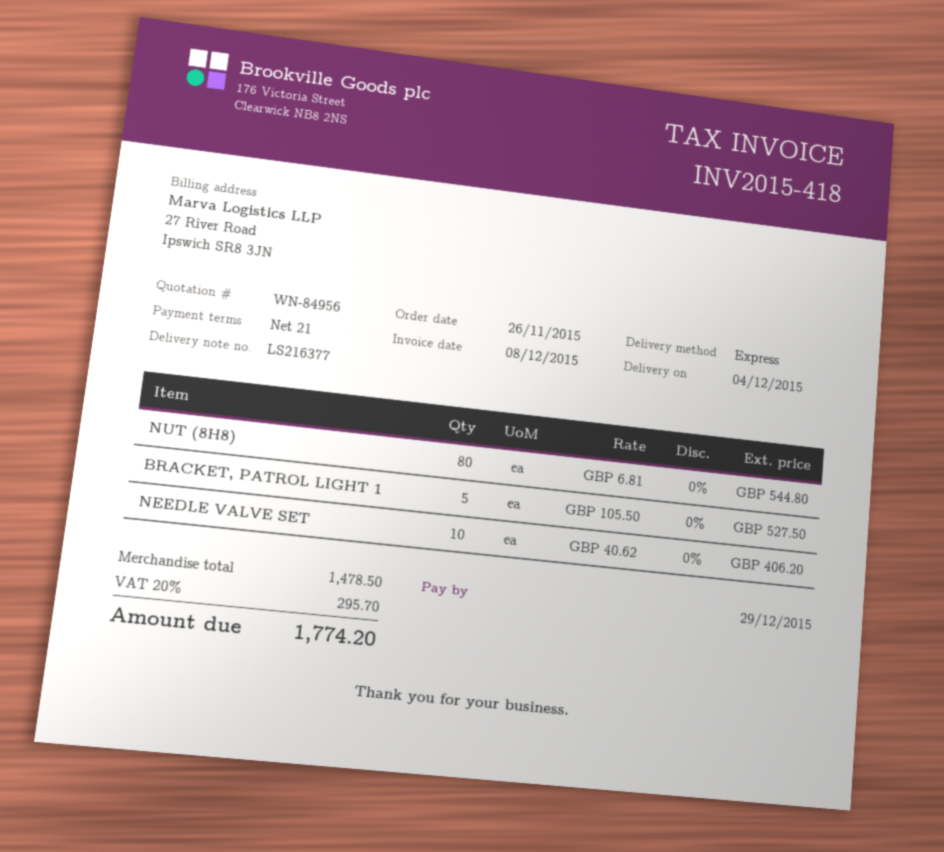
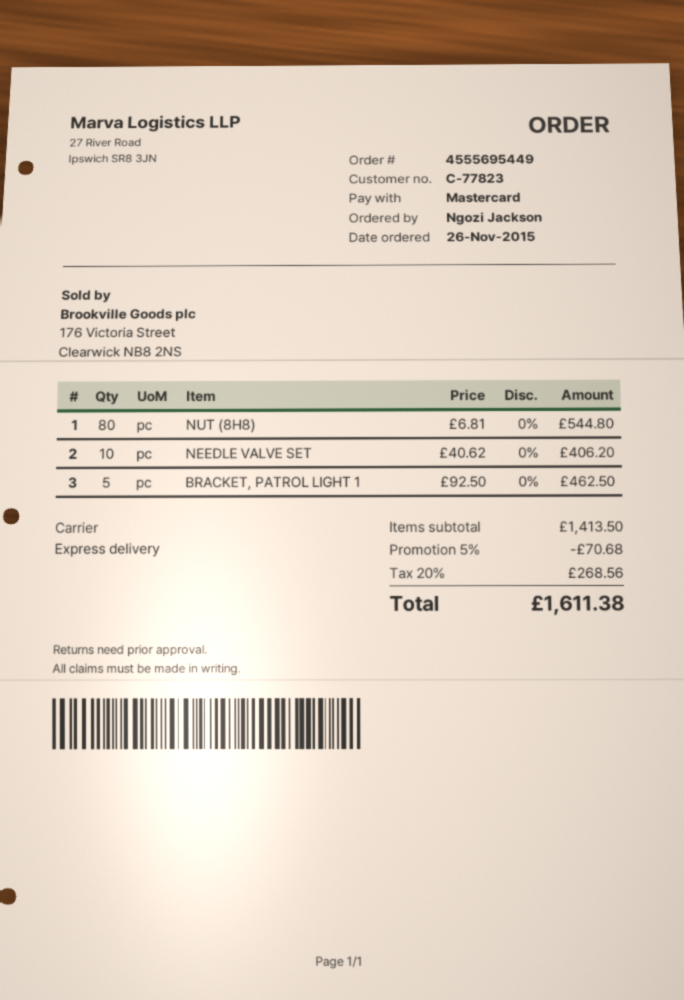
BRACKET, PATROL LIGHT 1: 5 x 105.50 = 527.50 -> 5 x 92.50 = 462.50
subtotal: 1478.50 -> 1413.50
discount: none -> 5% = 70.68
tax: 20% = 295.70 -> 20% = 268.56
total: 1774.20 -> 1611.38

